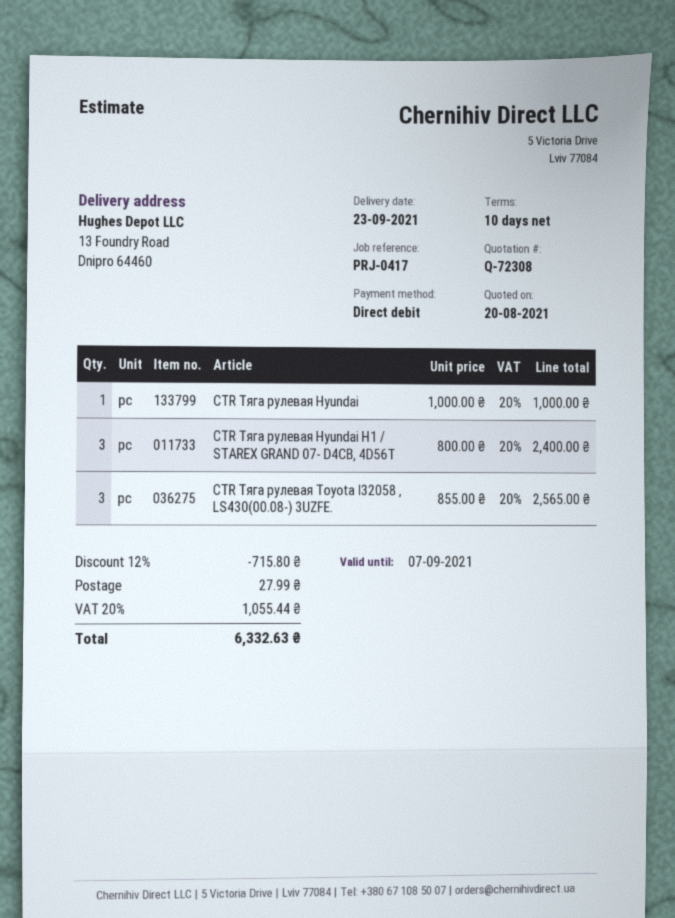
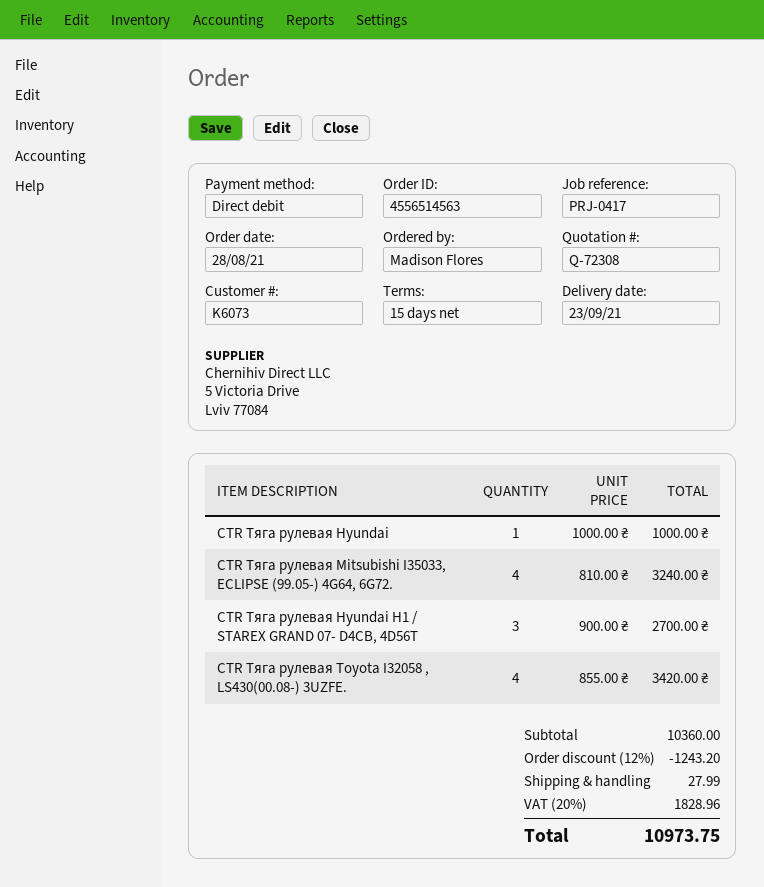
payment terms: 10 days -> 15 days
CTR Тяга рулевая Hyundai H1 / STAREX GRAND 07- D4CB, 4D56T: 3 x 800.00 = 2400.00 -> 3 x 900.00 = 2700.00
CTR Тяга рулевая Toyota I32058 , LS430(00.08-) 3UZFE.: 3 x 855.00 = 2565.00 -> 4 x 855.00 = 3420.00
CTR Тяга рулевая Mitsubishi I35033, ECLIPSE (99.05-) 4G64, 6G72.: none -> 4 x 810.00 = 3240.00
discount: 12% = 715.80 -> 12% = 1243.20
tax: 20% = 1055.44 -> 20% = 1828.96
total: 6332.63 -> 10973.75

